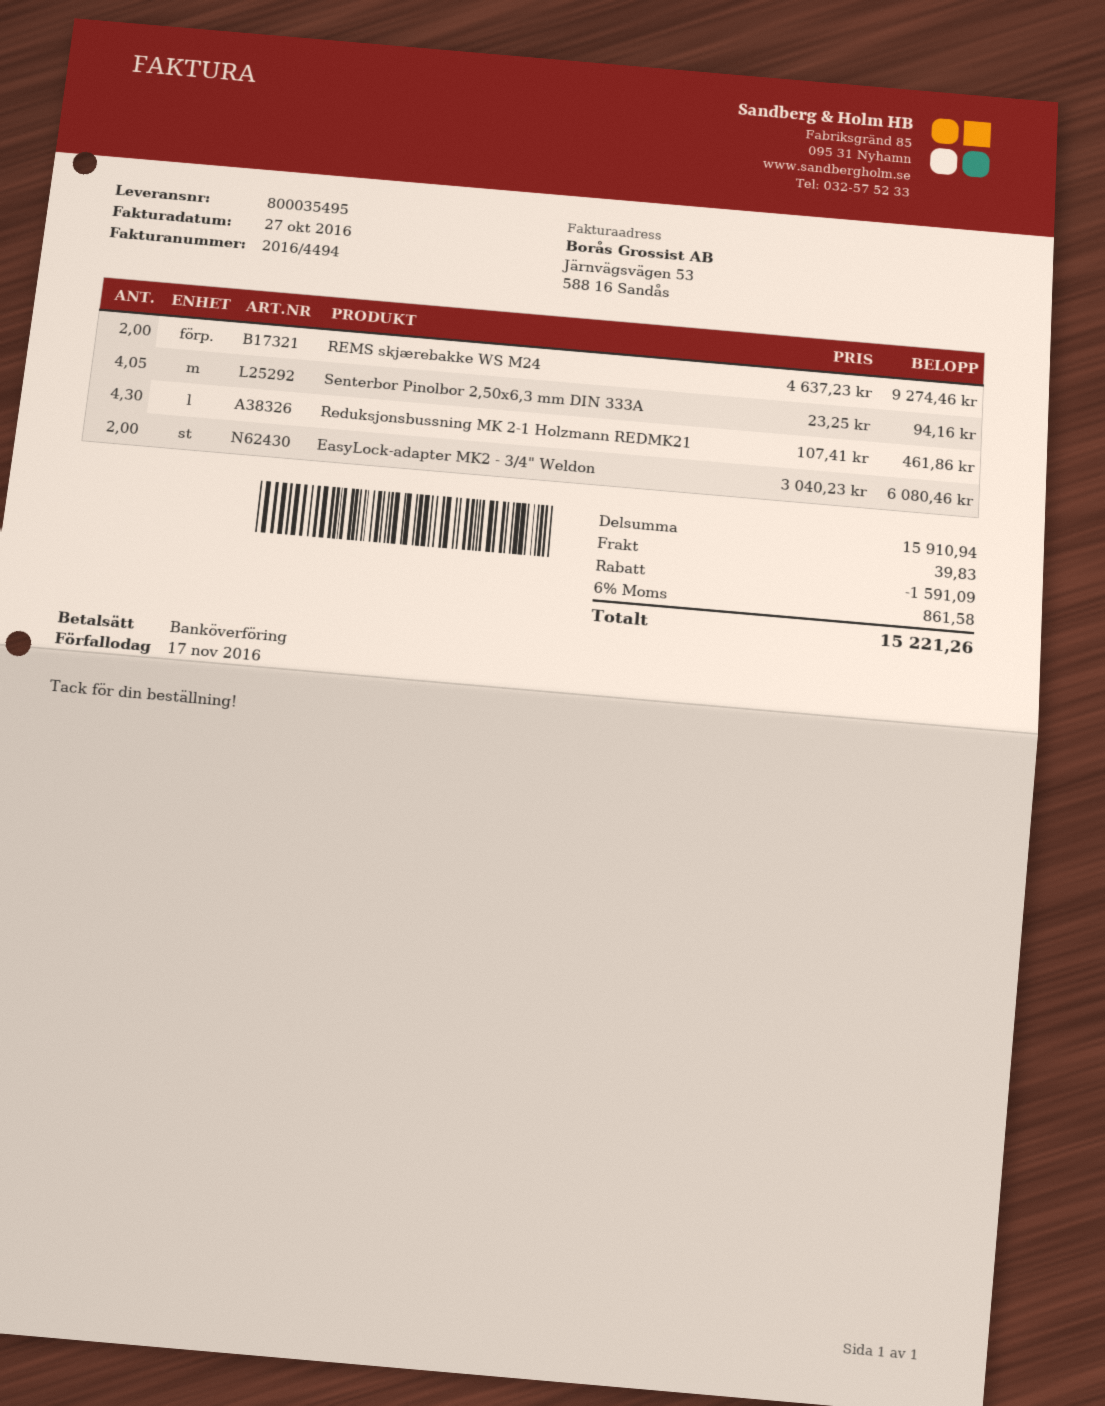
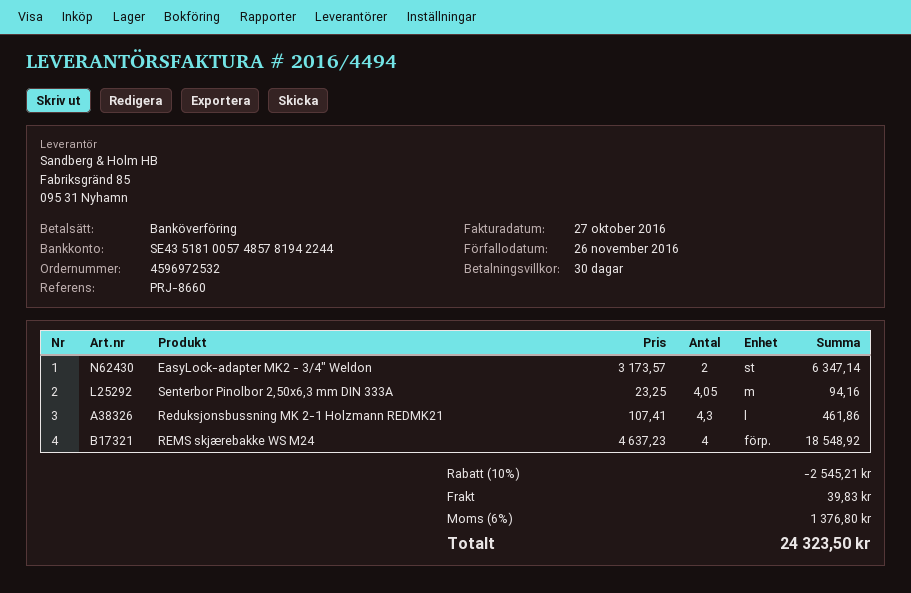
due date: 2016-11-17 -> 2016-11-26
REMS skjærebakke WS M24: 2 x 4637.23 = 9274.46 -> 4 x 4637.23 = 18548.92
EasyLock-adapter MK2 - 3/4" Weldon: 2 x 3040.23 = 6080.46 -> 2 x 3173.57 = 6347.14
discount: 1591.09 -> 2545.21
tax: 6% = 861.58 -> 6% = 1376.80
total: 15221.26 -> 24323.50

